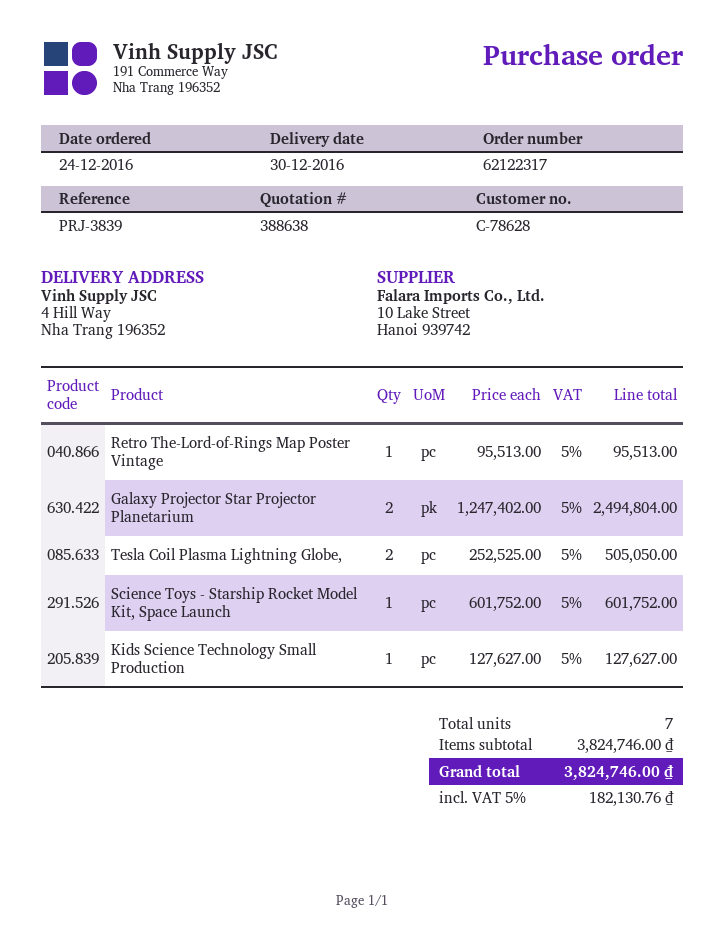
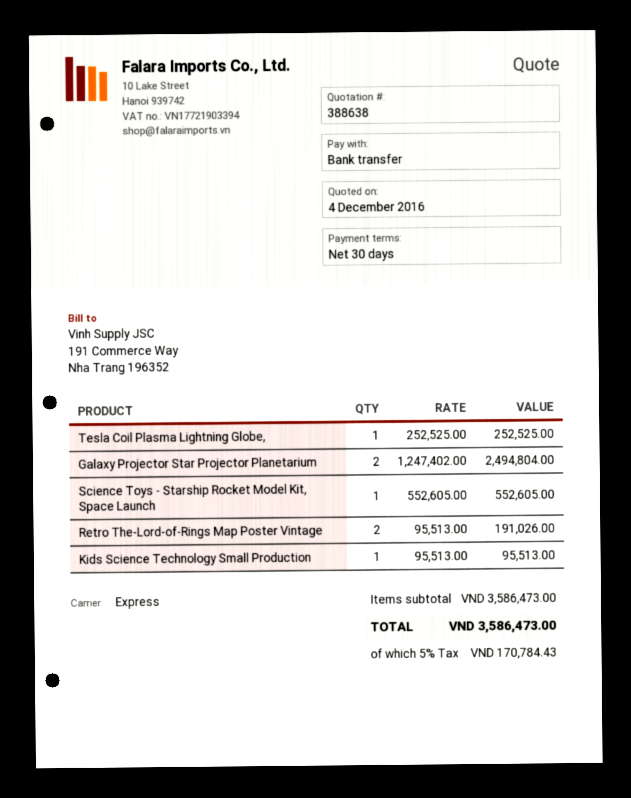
Retro The-Lord-of-Rings Map Poster Vintage: 1 x 95513.00 = 95513.00 -> 2 x 95513.00 = 191026.00
Tesla Coil Plasma Lightning Globe,: 2 x 252525.00 = 505050.00 -> 1 x 252525.00 = 252525.00
Science Toys - Starship Rocket Model Kit, Space Launch: 1 x 601752.00 = 601752.00 -> 1 x 552605.00 = 552605.00
Kids Science Technology Small Production: 1 x 127627.00 = 127627.00 -> 1 x 95513.00 = 95513.00
subtotal: 3824746.00 -> 3586473.00
tax: 5% = 182130.76 -> 5% = 170784.43
total: 3824746.00 -> 3586473.00

